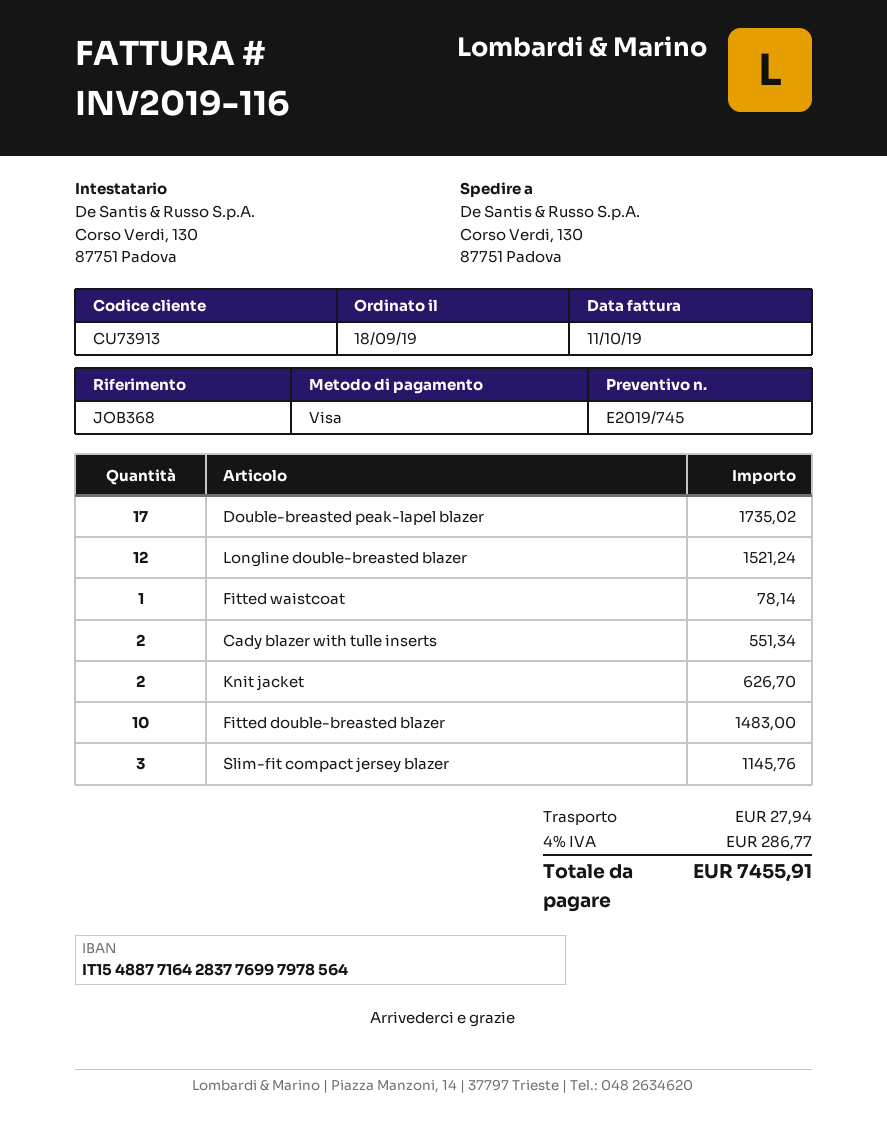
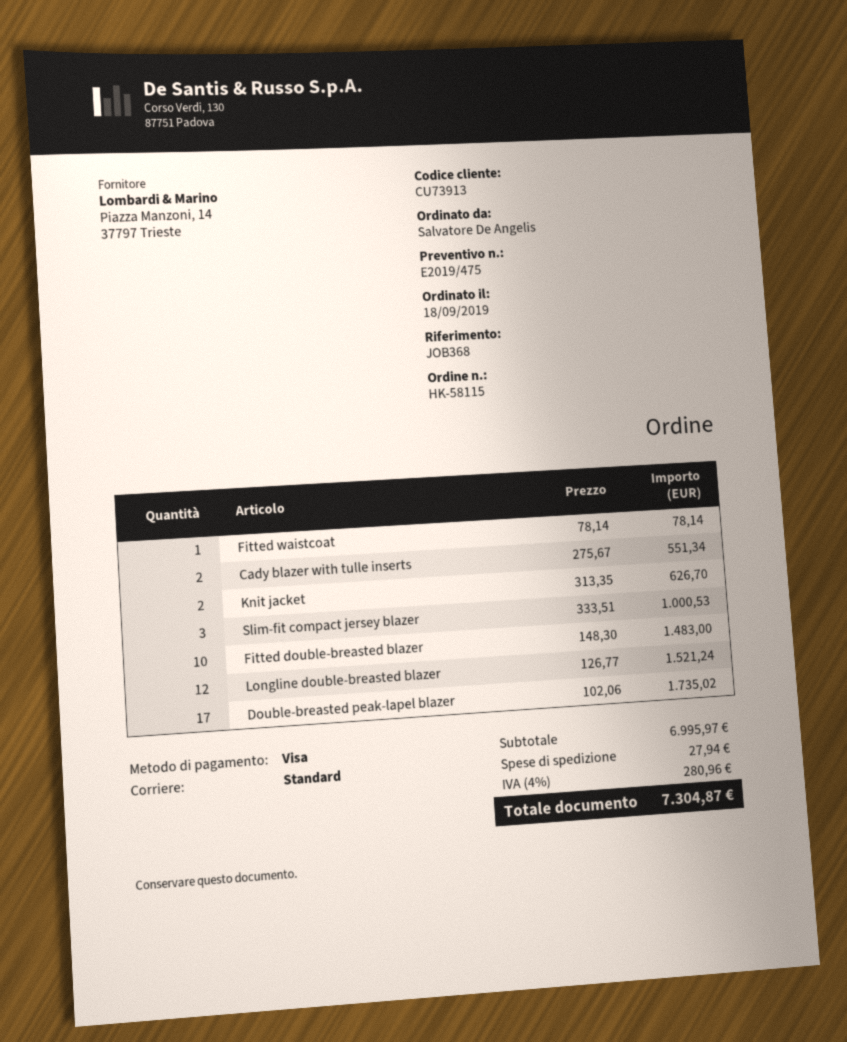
quote number: E2019/745 -> E2019/475
Slim-fit compact jersey blazer: 3 for 1145.76 -> 3 for 1000.53
tax: 4% = 286.77 -> 4% = 280.96
total: 7455.91 -> 7304.87

